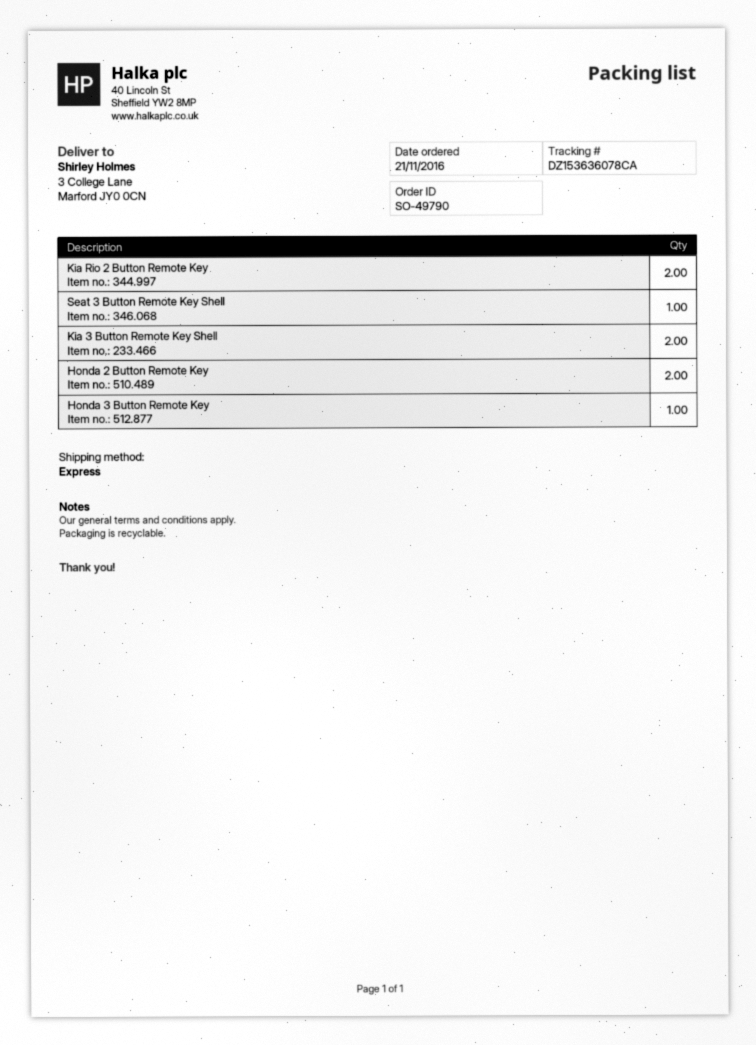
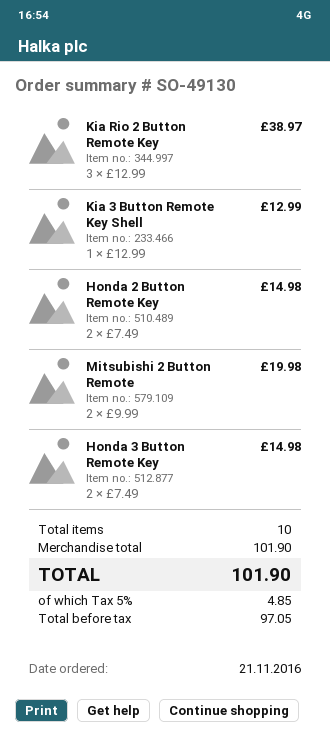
order number: SO-49790 -> SO-49130
Kia Rio 2 Button Remote Key: 2 -> 3
Seat 3 Button Remote Key Shell: 1 -> none
Kia 3 Button Remote Key Shell: 2 -> 1
Honda 3 Button Remote Key: 1 -> 2
Mitsubishi 2 Button Remote: none -> 2

